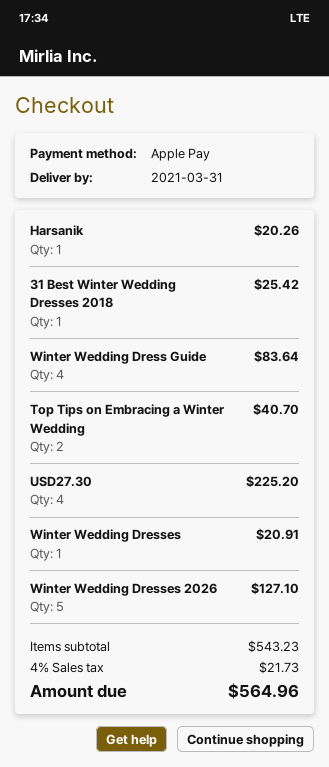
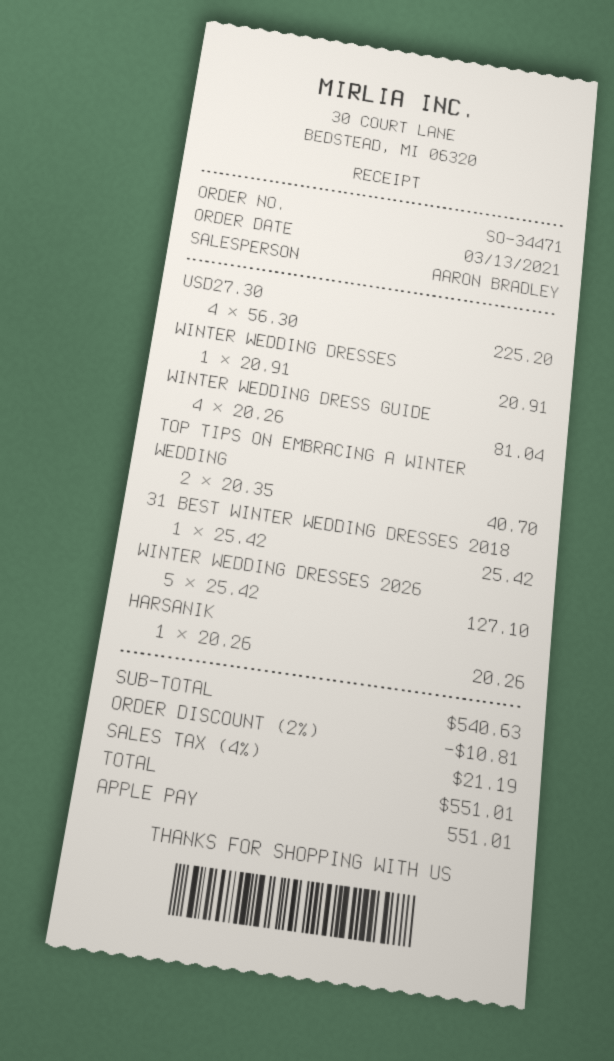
Winter Wedding Dress Guide: 4 for 83.64 -> 4 for 81.04
subtotal: 543.23 -> 540.63
discount: none -> 2% = 10.81
tax: 4% = 21.73 -> 4% = 21.19
total: 564.96 -> 551.01

